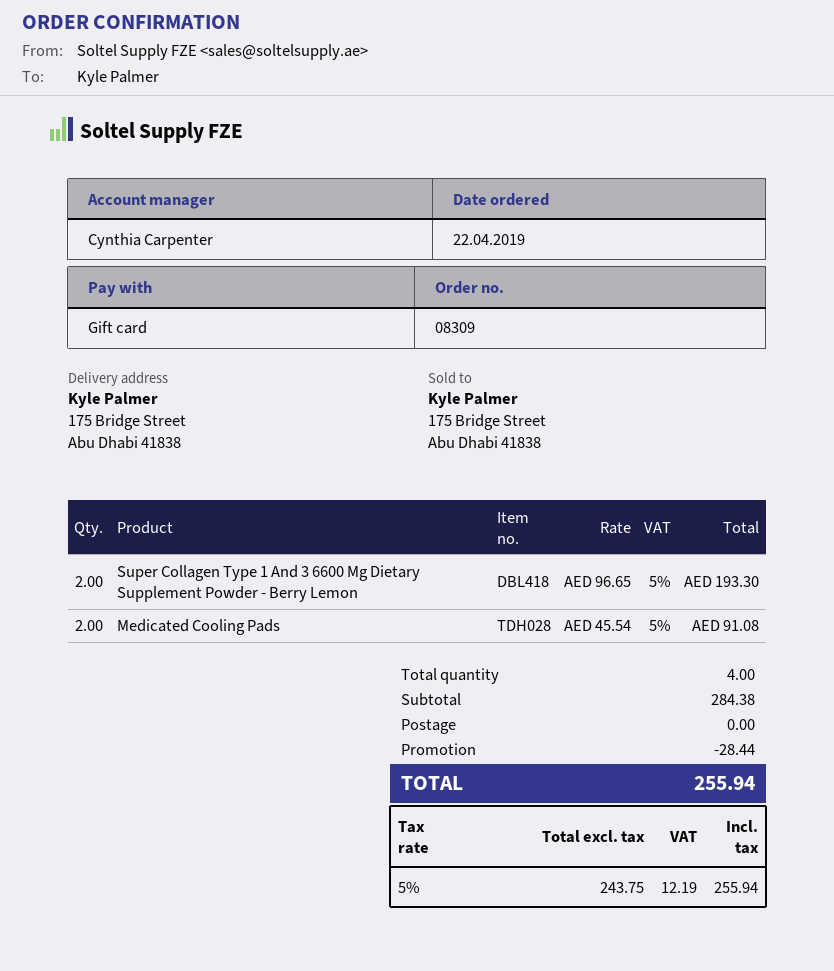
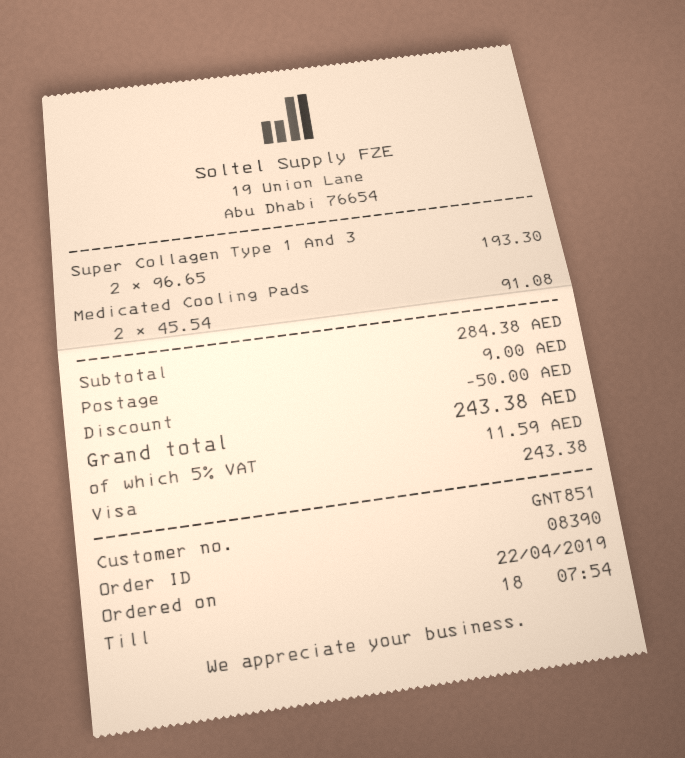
order number: 08309 -> 08390
payment method: gift card -> Visa
discount: 28.44 -> 50.00
shipping: 0.00 -> 9.00
tax: 5% = 12.19 -> 5% = 11.59
total: 255.94 -> 243.38

